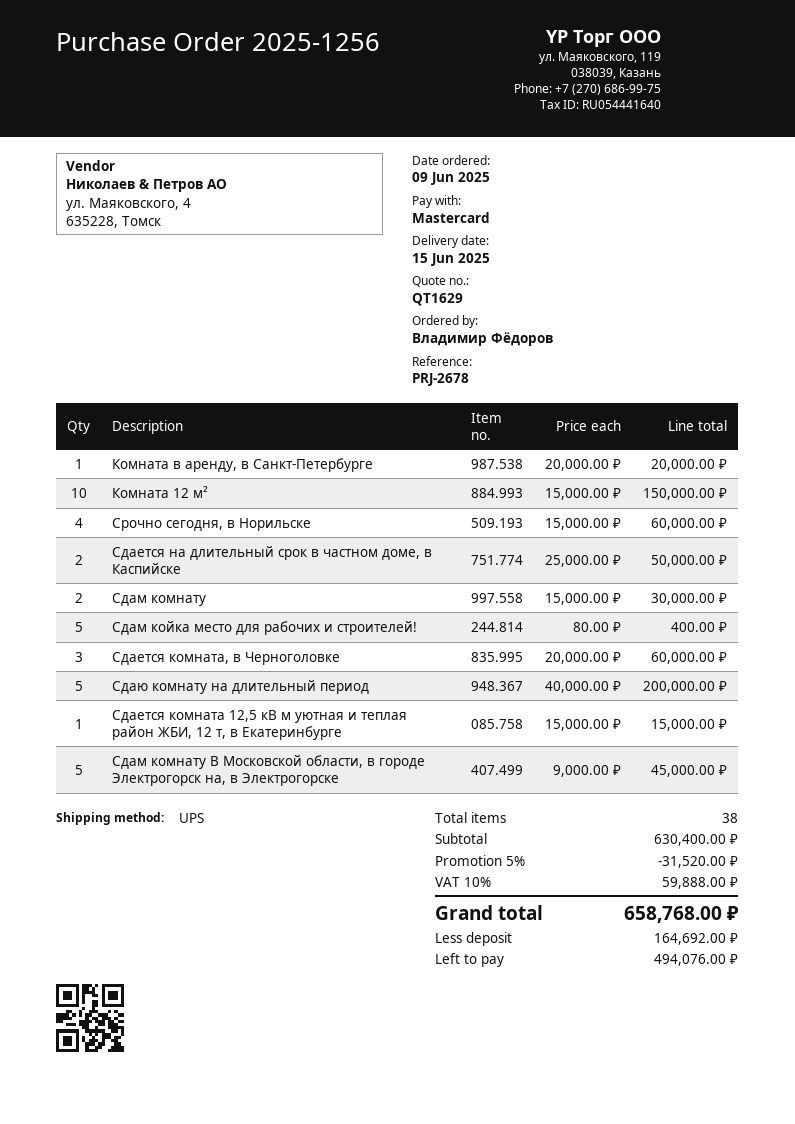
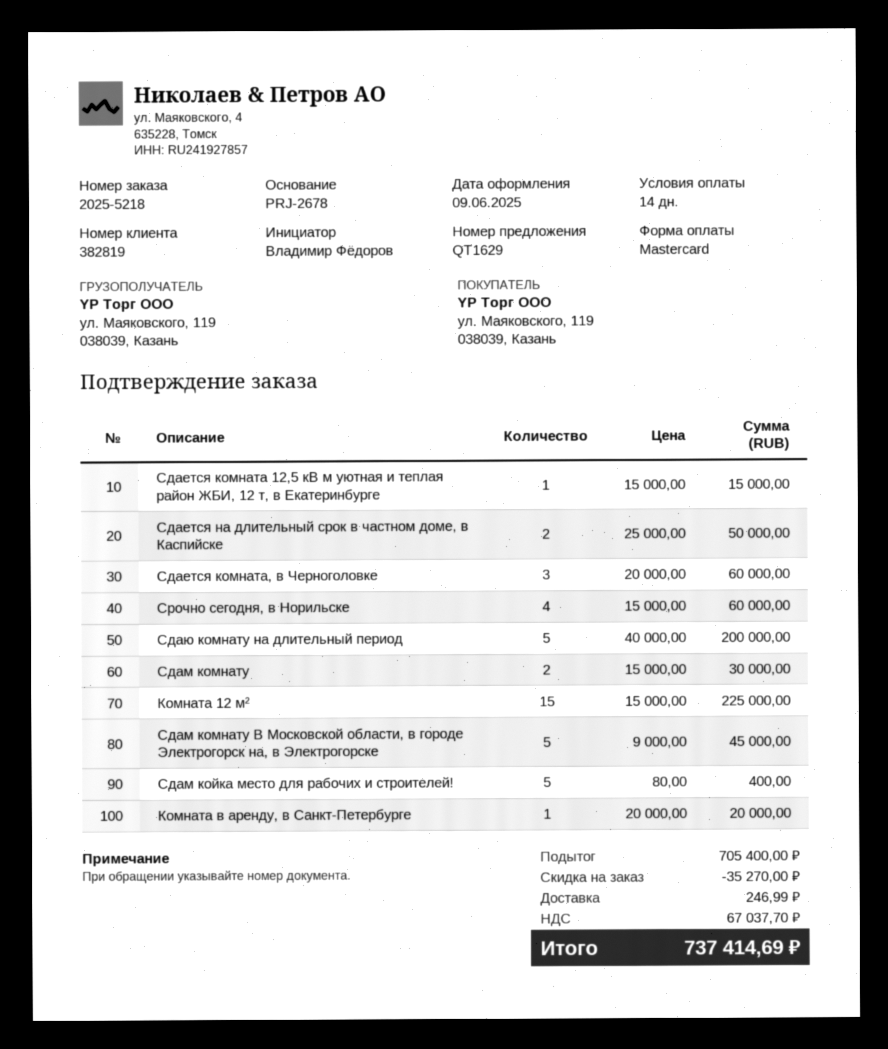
order number: 2025-1256 -> 2025-5218
Комната 12 м²: 10 x 15000.00 = 150000.00 -> 15 x 15000.00 = 225000.00
subtotal: 630400.00 -> 705400.00
discount: 31520.00 -> 35270.00
shipping: none -> 246.99
tax: 59888.00 -> 67037.70
total: 658768.00 -> 737414.69

